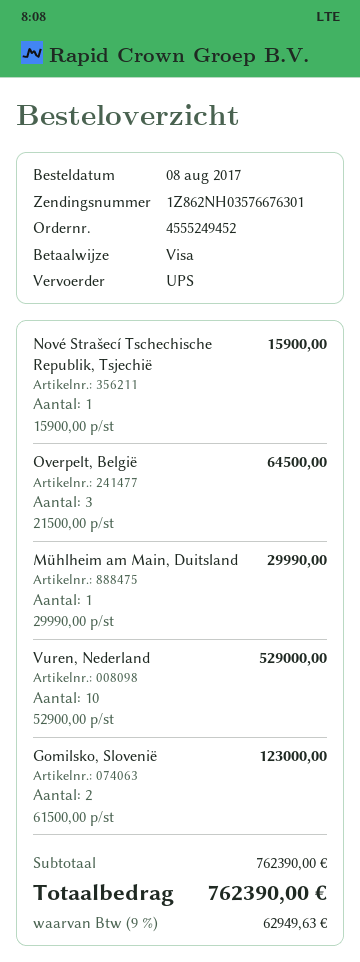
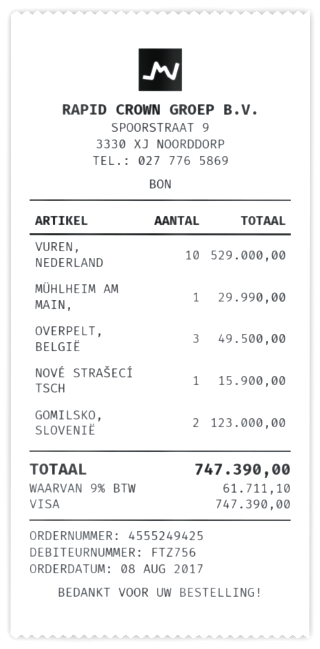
order number: 4555249452 -> 4555249425
Overpelt, België: 3 for 64500.00 -> 3 for 49500.00
tax: 9% = 62949.63 -> 9% = 61711.10
total: 762390.00 -> 747390.00

